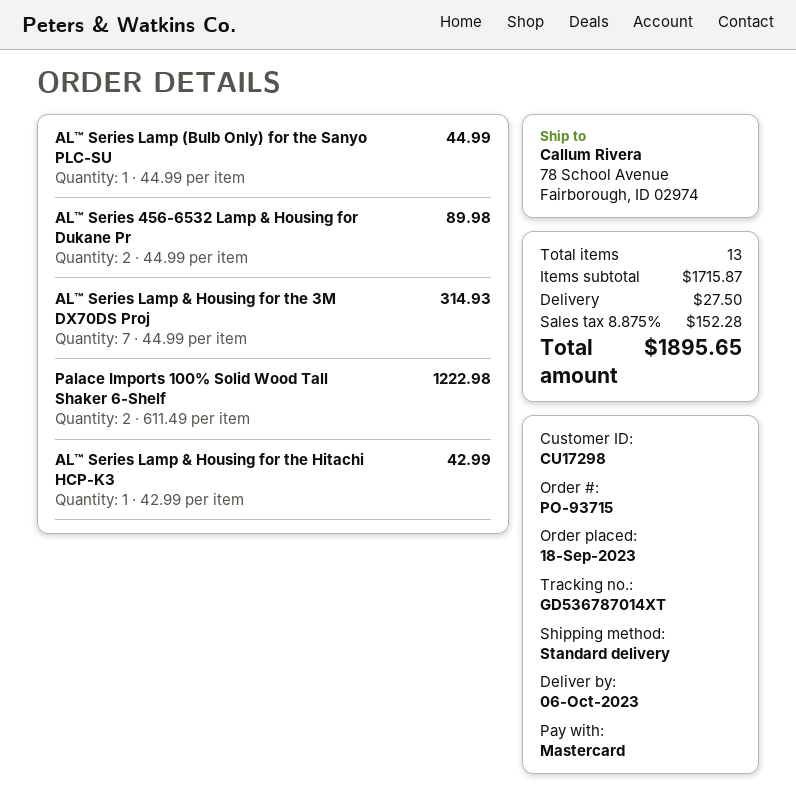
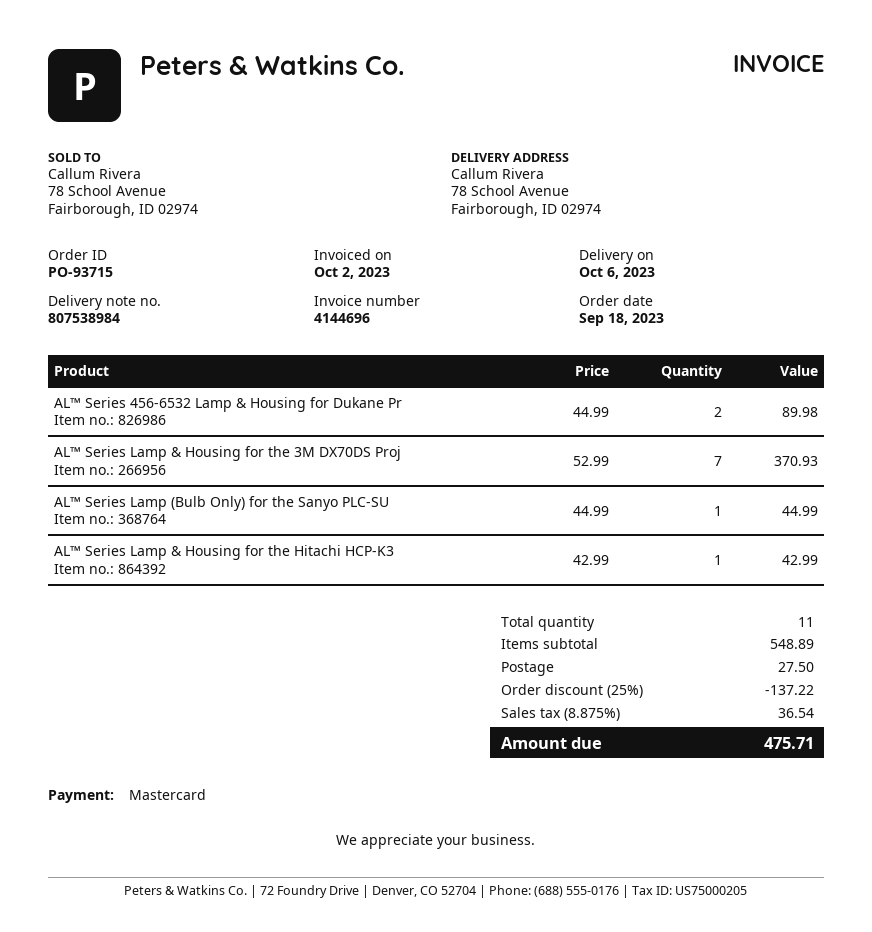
AL™ Series Lamp & Housing for the 3M DX70DS Proj: 7 x 44.99 = 314.93 -> 7 x 52.99 = 370.93
Palace Imports 100% Solid Wood Tall Shaker 6-Shelf: 2 x 611.49 = 1222.98 -> none
total quantity: 13 -> 11
subtotal: 1715.87 -> 548.89
discount: none -> 25% = 137.22
tax: 8.875% = 152.28 -> 8.875% = 36.54
total: 1895.65 -> 475.71

